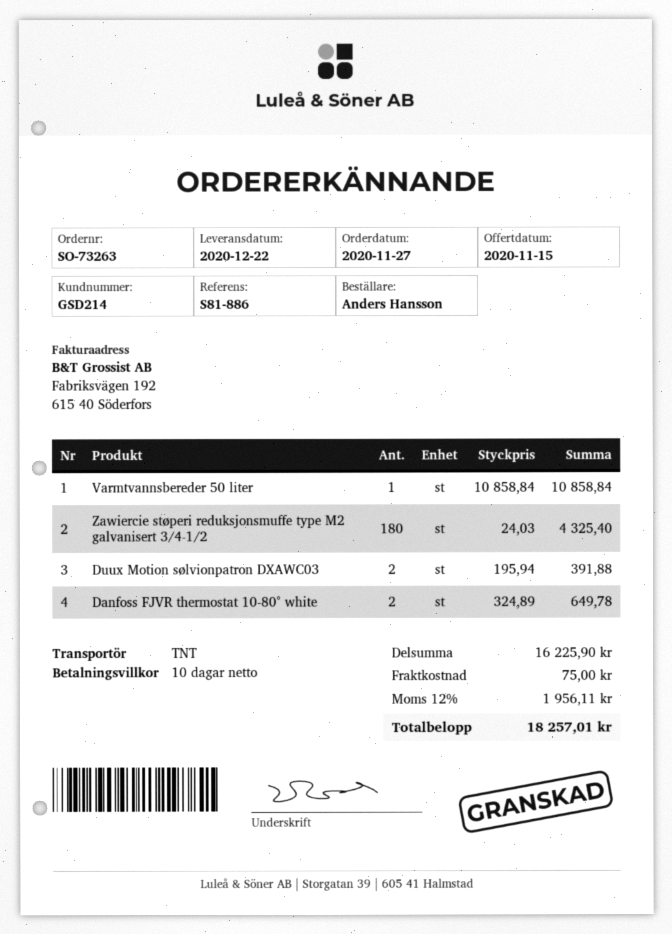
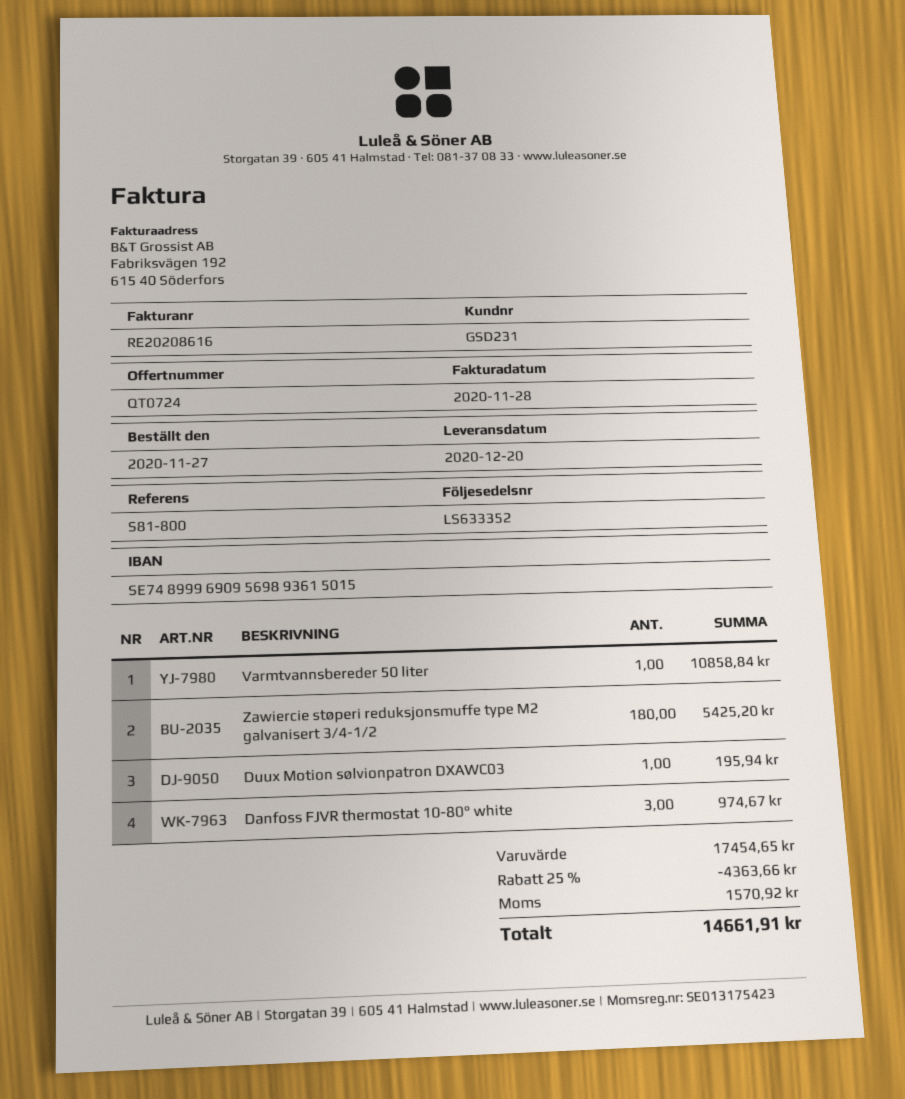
delivery date: 2020-12-22 -> 2020-12-20
customer number: GSD214 -> GSD231
reference: S81-886 -> S81-800
Zawiercie støperi reduksjonsmuffe type M2 galvanisert 3/4-1/2: 180 for 4325.40 -> 180 for 5425.20
Duux Motion sølvionpatron DXAWC03: 2 for 391.88 -> 1 for 195.94
Danfoss FJVR thermostat 10-80° white: 2 for 649.78 -> 3 for 974.67
subtotal: 16225.90 -> 17454.65
discount: none -> 25% = 4363.66
shipping: 75.00 -> none
tax: 1956.11 -> 1570.92
total: 18257.01 -> 14661.91

